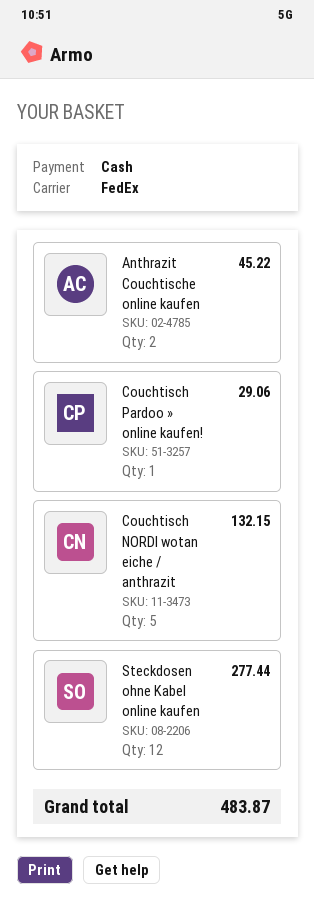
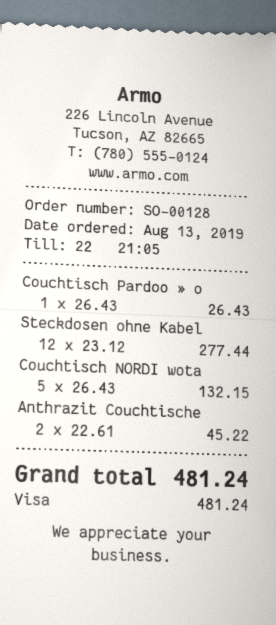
payment method: cash -> Visa
Couchtisch Pardoo » online kaufen!: 1 for 29.06 -> 1 for 26.43
total: 483.87 -> 481.24

